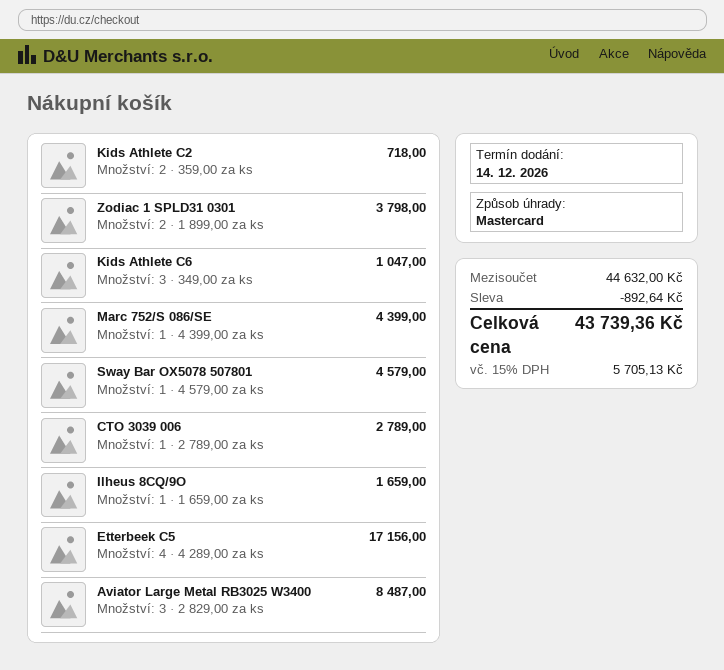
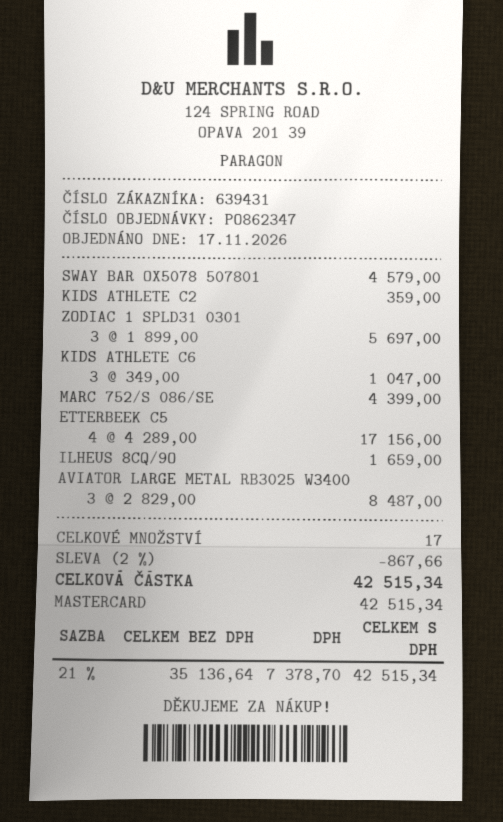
Kids Athlete C2: 2 x 359.00 = 718.00 -> 1 x 359.00 = 359.00
Zodiac 1 SPLD31 0301: 2 x 1899.00 = 3798.00 -> 3 x 1899.00 = 5697.00
CTO 3039 006: 1 x 2789.00 = 2789.00 -> none
discount: 892.64 -> 867.66
tax: 15% = 5705.13 -> 21% = 7378.70
total: 43739.36 -> 42515.34

